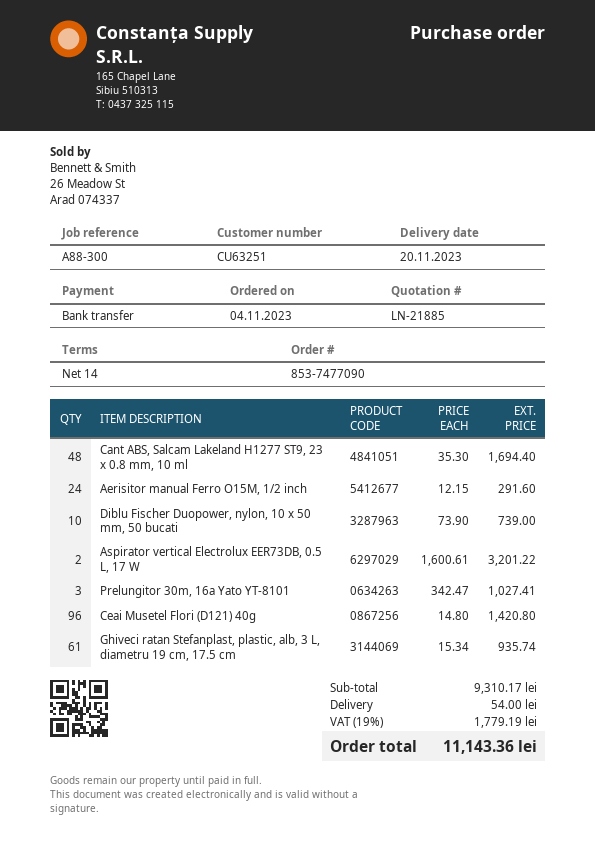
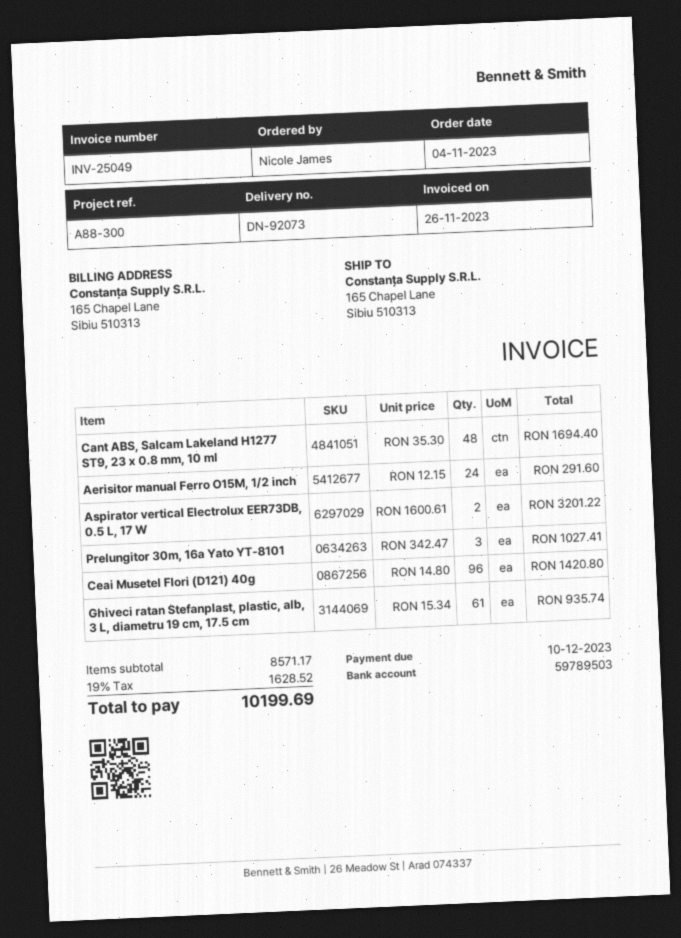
Diblu Fischer Duopower, nylon, 10 x 50 mm, 50 bucati: 10 x 73.90 = 739.00 -> none
subtotal: 9310.17 -> 8571.17
shipping: 54.00 -> none
tax: 19% = 1779.19 -> 19% = 1628.52
total: 11143.36 -> 10199.69

